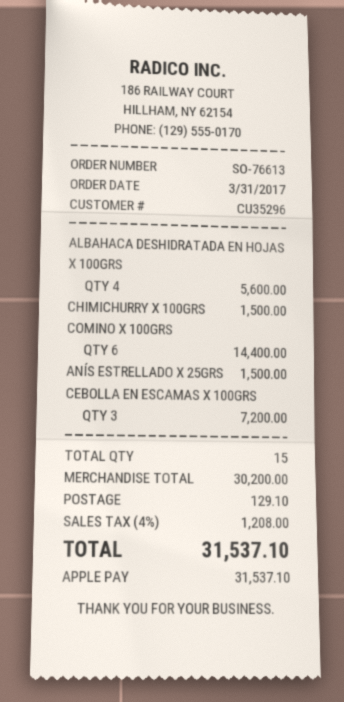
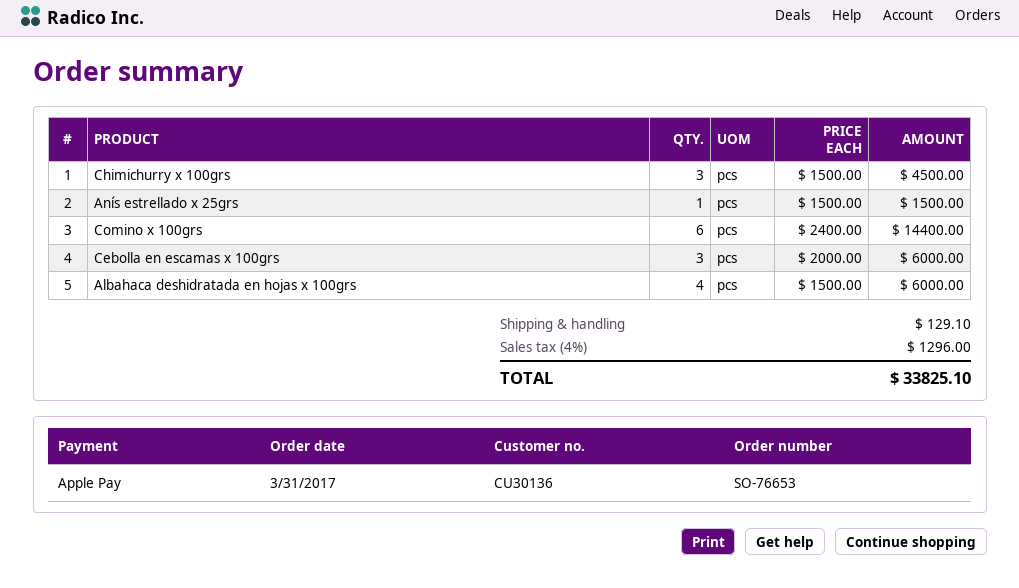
order number: SO-76613 -> SO-76653
customer number: CU35296 -> CU30136
ALBAHACA DESHIDRATADA EN HOJAS X 100GRS: 4 for 5600.00 -> 4 for 6000.00
CHIMICHURRY X 100GRS: 1 for 1500.00 -> 3 for 4500.00
CEBOLLA EN ESCAMAS X 100GRS: 3 for 7200.00 -> 3 for 6000.00
tax: 4% = 1208.00 -> 4% = 1296.00
total: 31537.10 -> 33825.10

